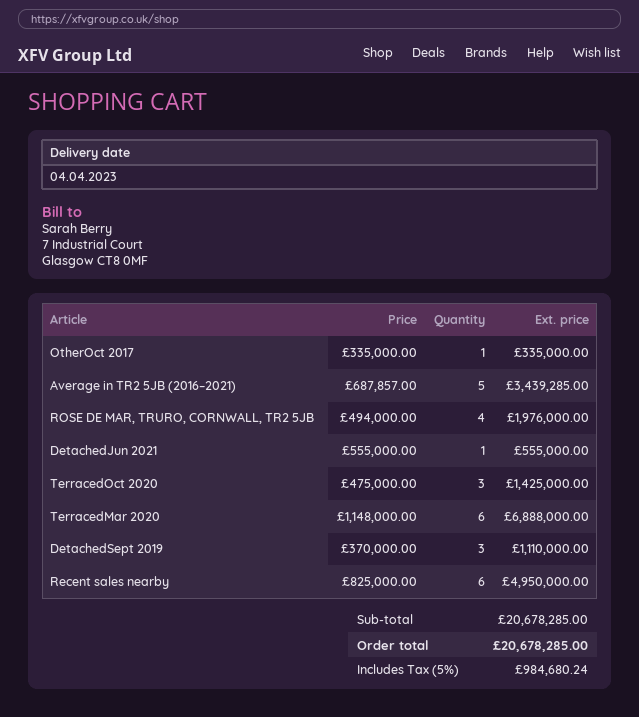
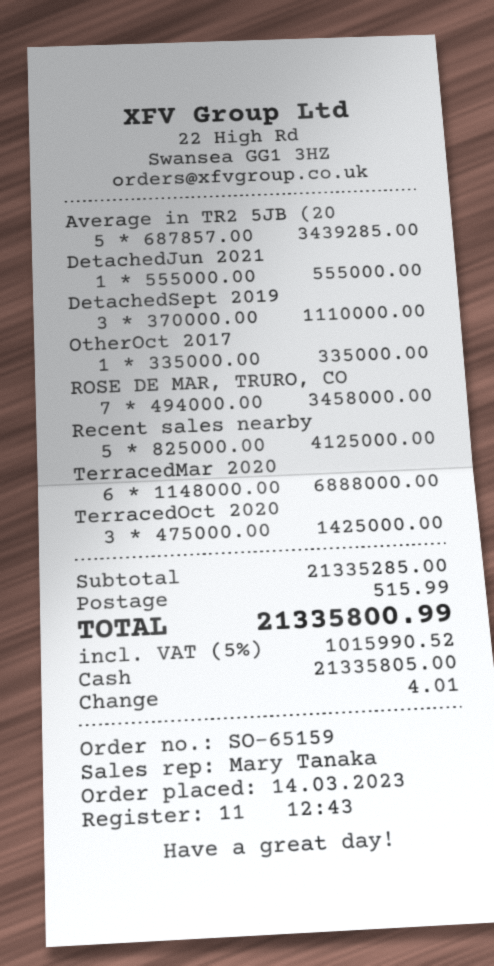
ROSE DE MAR, TRURO, CORNWALL, TR2 5JB: 4 x 494000.00 = 1976000.00 -> 7 x 494000.00 = 3458000.00
Recent sales nearby: 6 x 825000.00 = 4950000.00 -> 5 x 825000.00 = 4125000.00
subtotal: 20678285.00 -> 21335285.00
shipping: none -> 515.99
tax: 5% = 984680.24 -> 5% = 1015990.52
total: 20678285.00 -> 21335800.99

